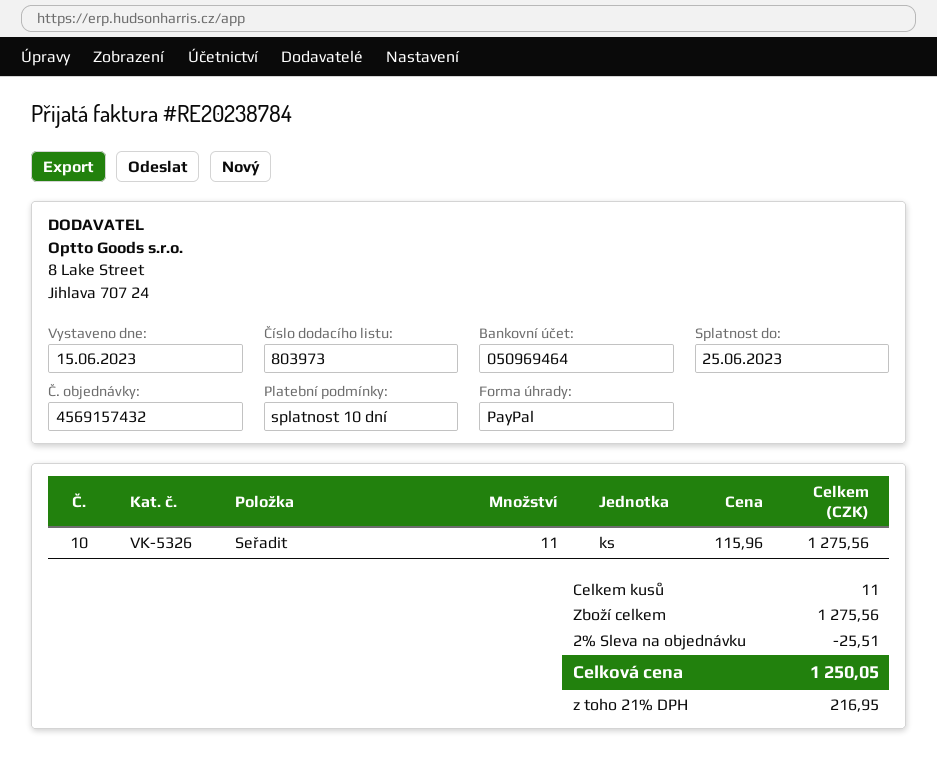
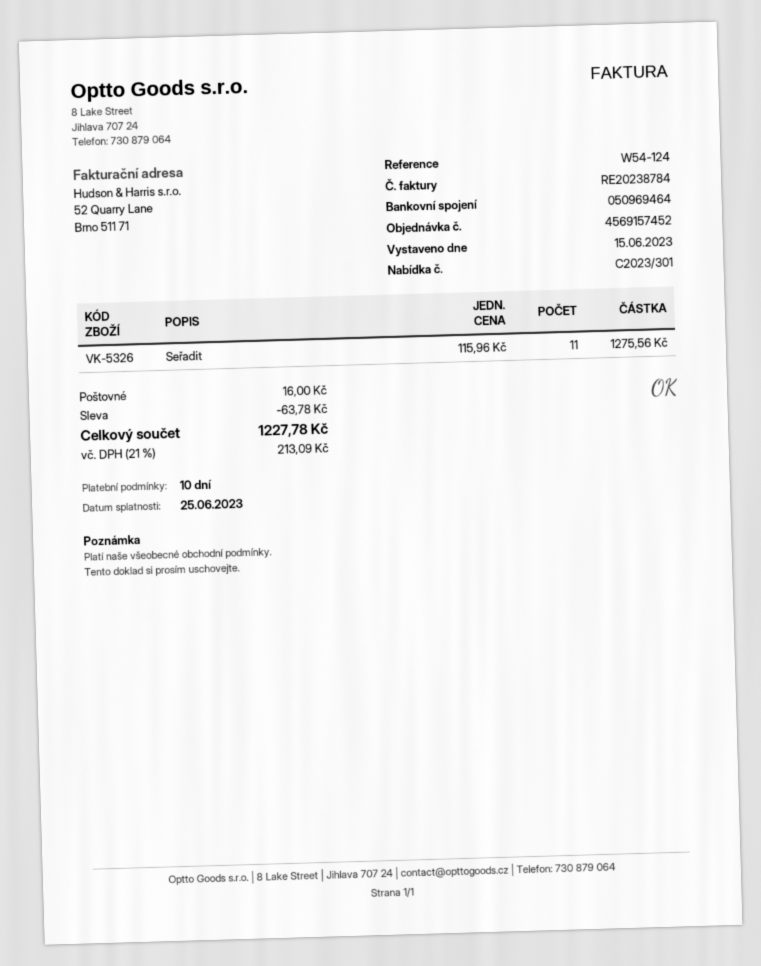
order number: 4569157432 -> 4569157452
discount: 25.51 -> 63.78
shipping: none -> 16.00
tax: 21% = 216.95 -> 21% = 213.09
total: 1250.05 -> 1227.78

